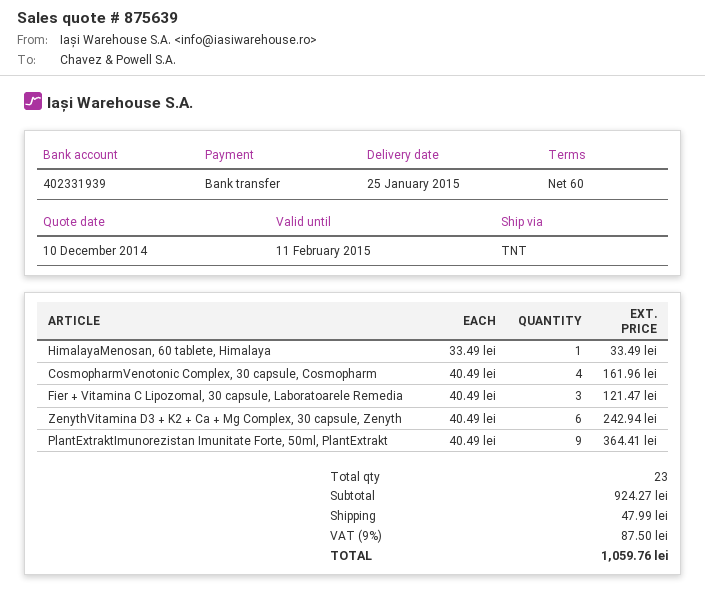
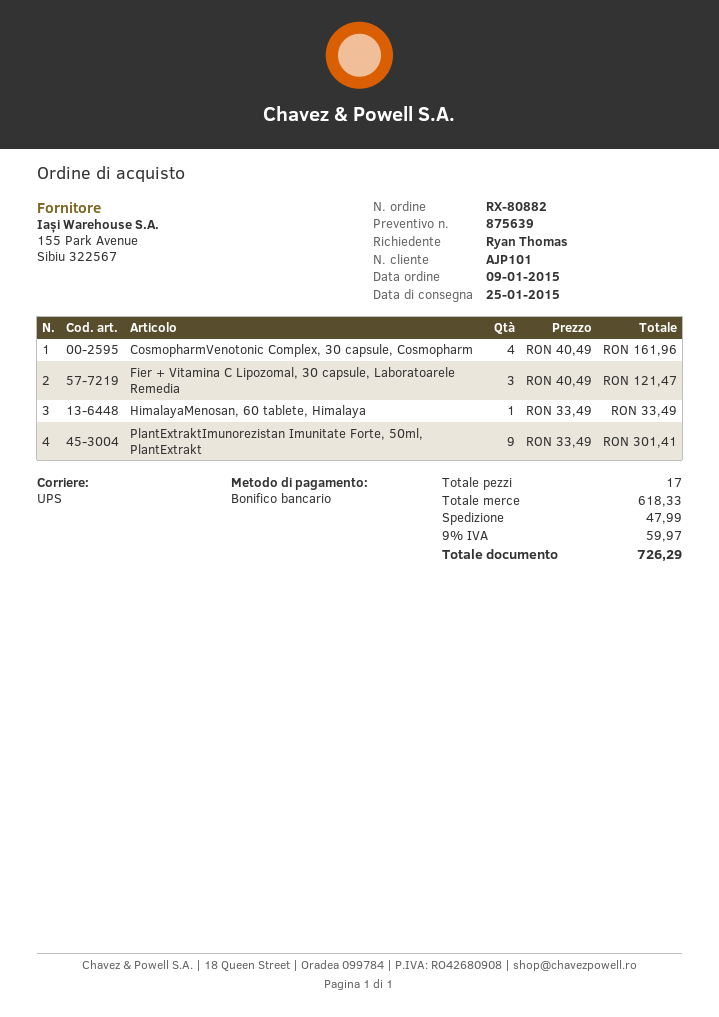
shipping method: TNT -> UPS
ZenythVitamina D3 + K2 + Ca + Mg Complex, 30 capsule, Zenyth: 6 x 40.49 = 242.94 -> none
PlantExtraktImunorezistan Imunitate Forte, 50ml, PlantExtrakt: 9 x 40.49 = 364.41 -> 9 x 33.49 = 301.41
total quantity: 23 -> 17
subtotal: 924.27 -> 618.33
tax: 9% = 87.50 -> 9% = 59.97
total: 1059.76 -> 726.29

